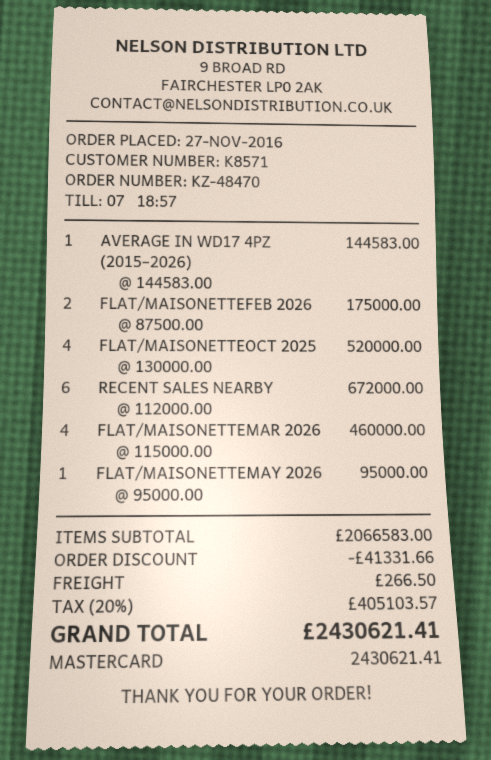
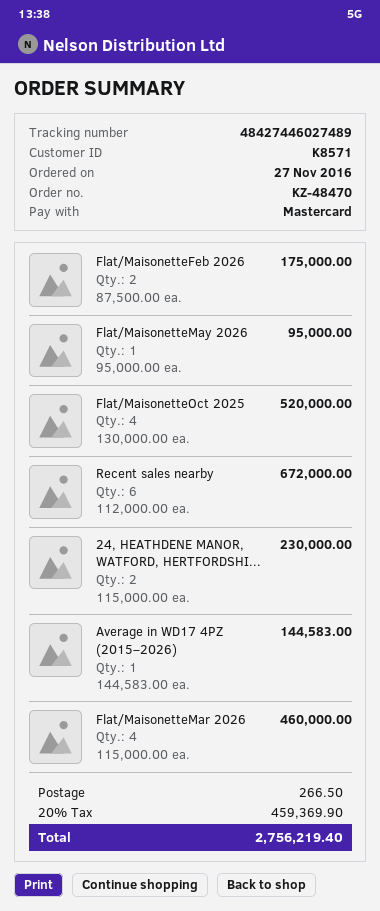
24, HEATHDENE MANOR, WATFORD, HERTFORDSHI...: none -> 2 x 115000.00 = 230000.00
discount: 41331.66 -> none
tax: 20% = 405103.57 -> 20% = 459369.90
total: 2430621.41 -> 2756219.40

